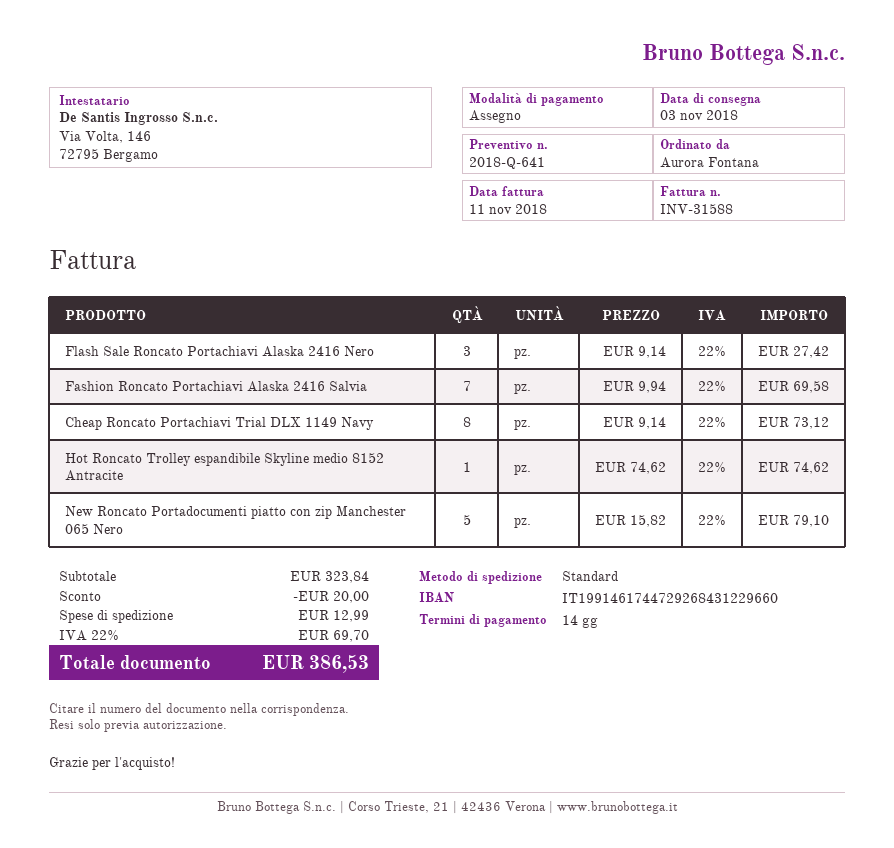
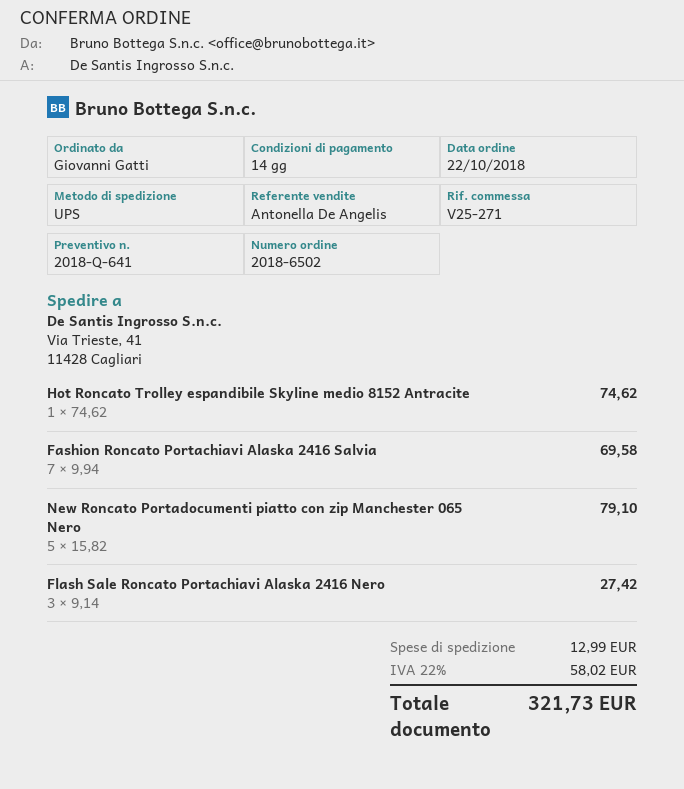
ordered by: Aurora Fontana -> Giovanni Gatti
shipping method: standard -> UPS
Cheap Roncato Portachiavi Trial DLX 1149 Navy: 8 x 9.14 = 73.12 -> none
discount: 20.00 -> none
tax: 22% = 69.70 -> 22% = 58.02
total: 386.53 -> 321.73

